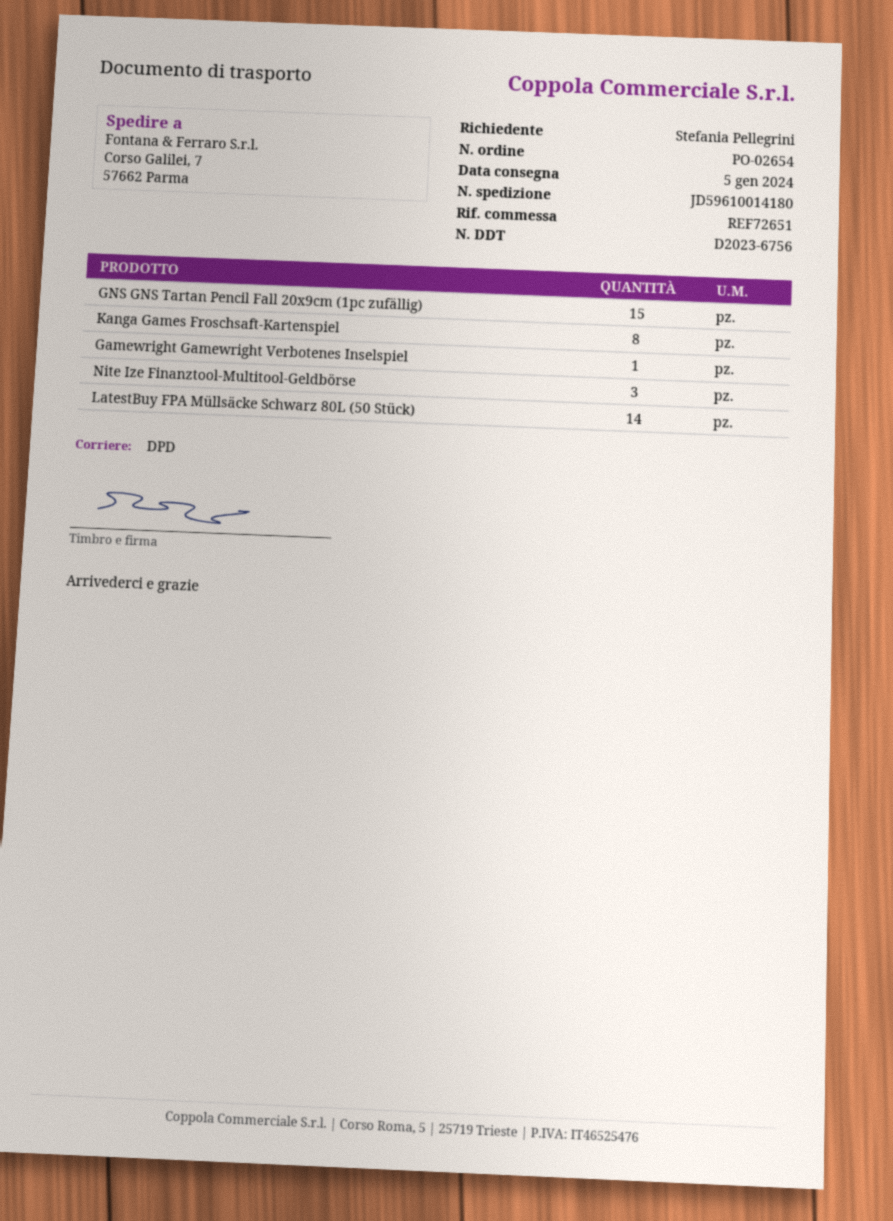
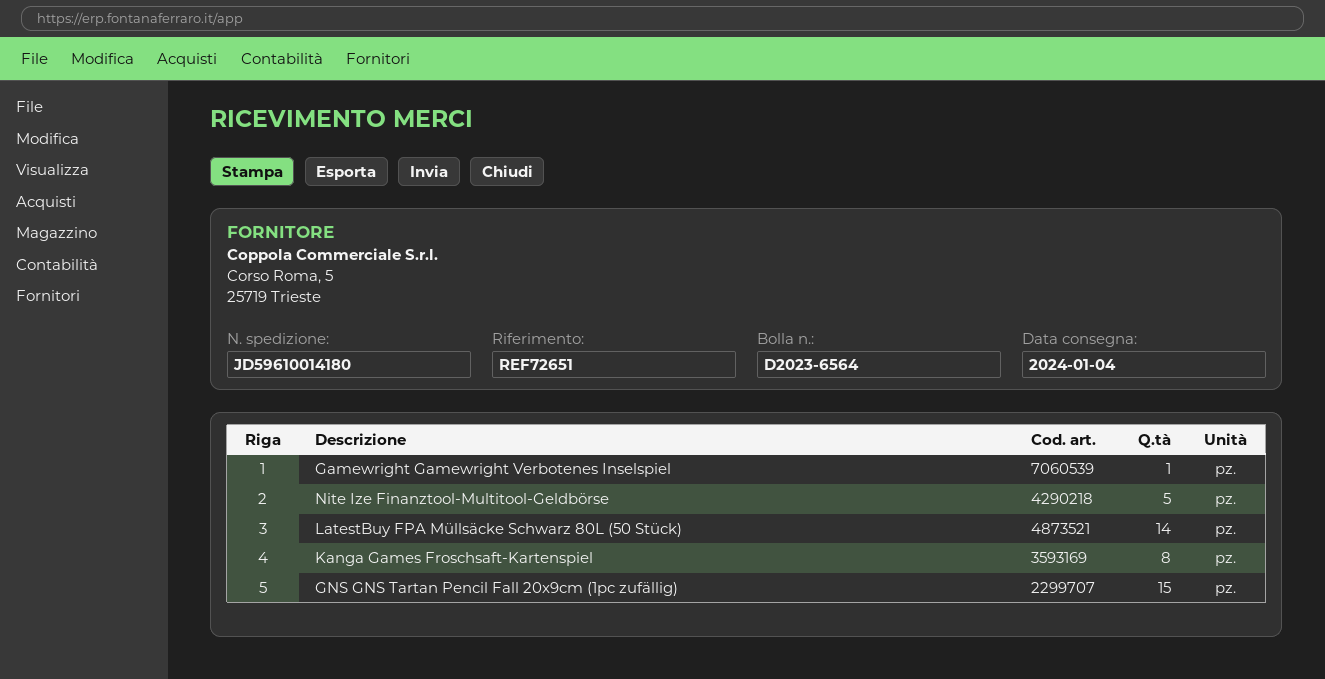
delivery note number: D2023-6756 -> D2023-6564
delivery date: 2024-01-05 -> 2024-01-04
Nite Ize Finanztool-Multitool-Geldbörse: 3 -> 5

